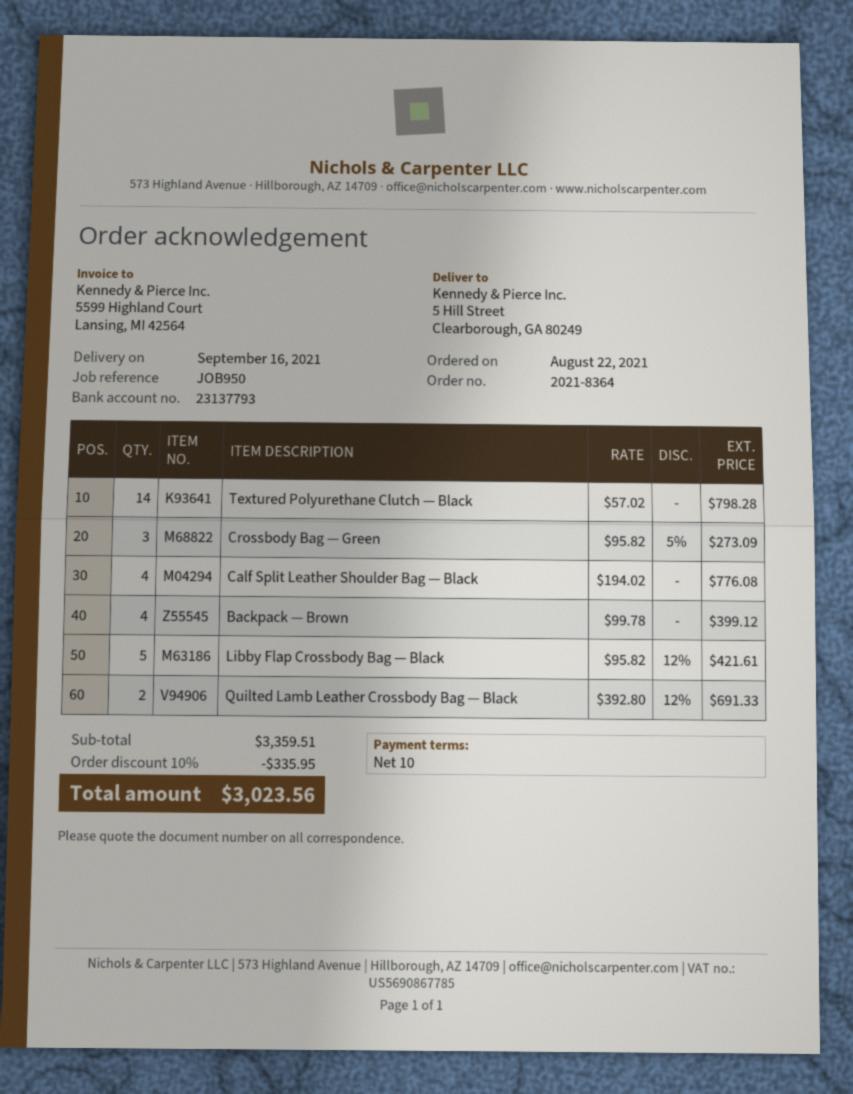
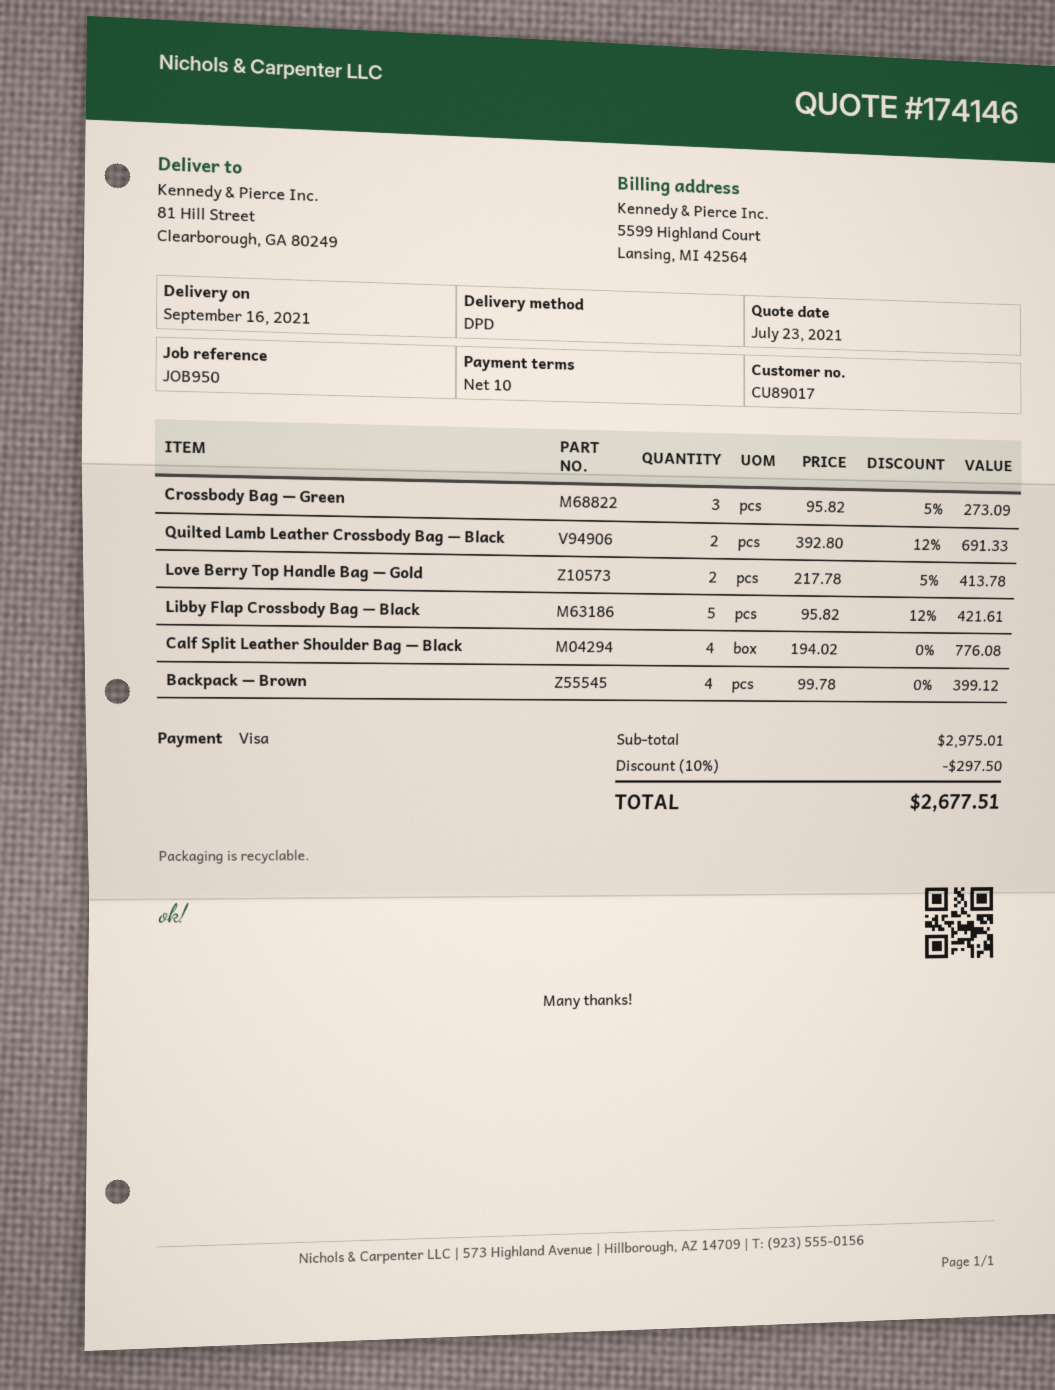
ship to: 5 Hill Street, Clearborough, GA 80249 -> 81 Hill Street, Clearborough, GA 80249
Textured Polyurethane Clutch — Black: 14 x 57.02 = 798.28 -> none
Love Berry Top Handle Bag — Gold: none -> 2 x 217.78 - 5% = 413.78
subtotal: 3359.51 -> 2975.01
discount: 10% = 335.95 -> 10% = 297.50
total: 3023.56 -> 2677.51

